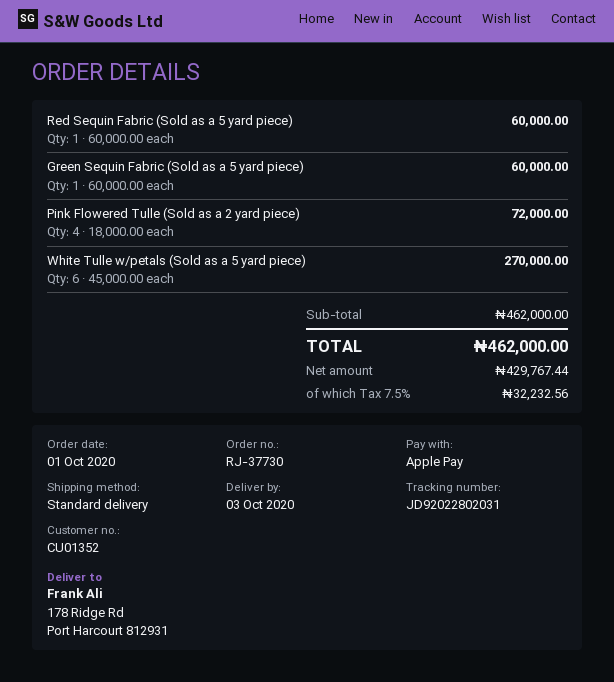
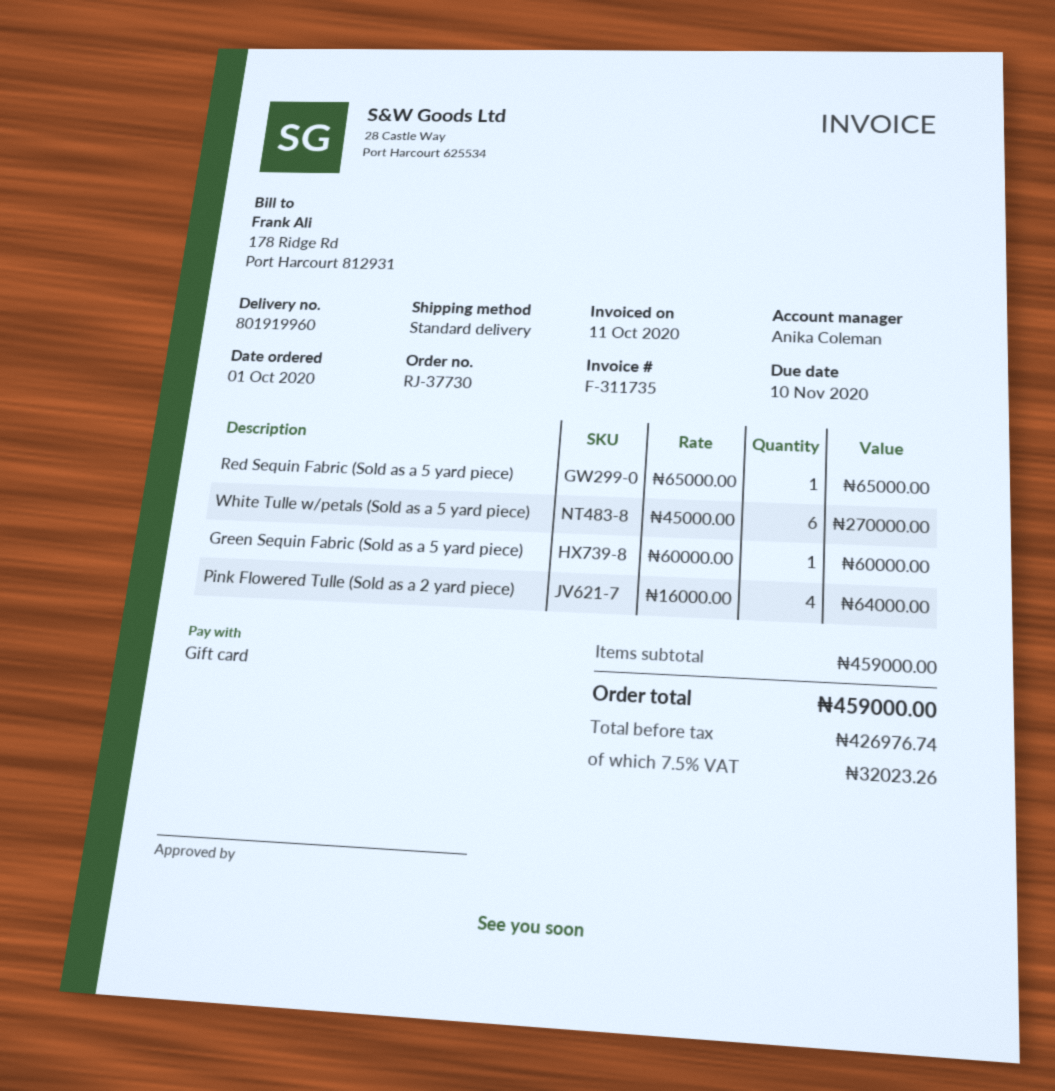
payment method: Apple Pay -> gift card
Red Sequin Fabric (Sold as a 5 yard piece): 1 x 60000.00 = 60000.00 -> 1 x 65000.00 = 65000.00
Pink Flowered Tulle (Sold as a 2 yard piece): 4 x 18000.00 = 72000.00 -> 4 x 16000.00 = 64000.00
subtotal: 462000.00 -> 459000.00
net: 429767.44 -> 426976.74
tax: 7.5% = 32232.56 -> 7.5% = 32023.26
total: 462000.00 -> 459000.00

